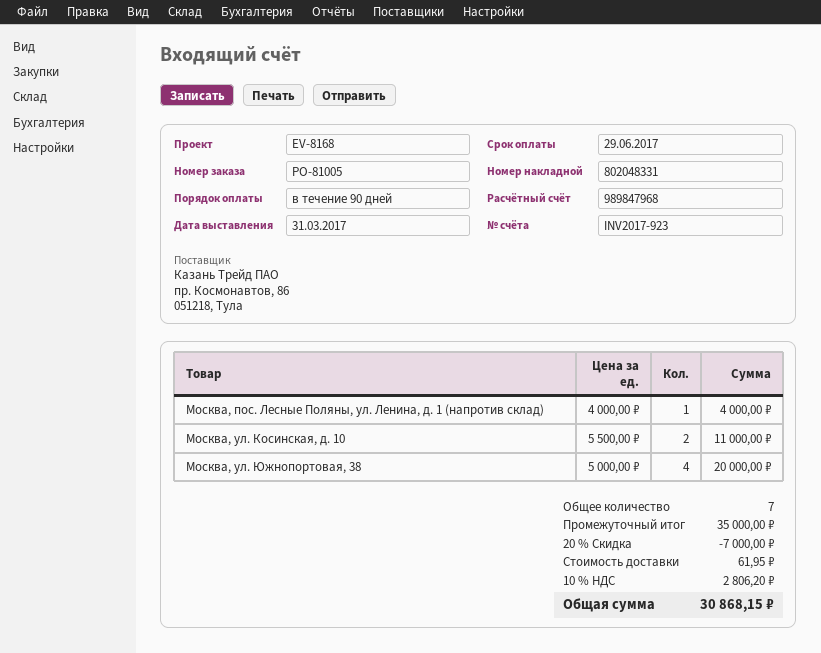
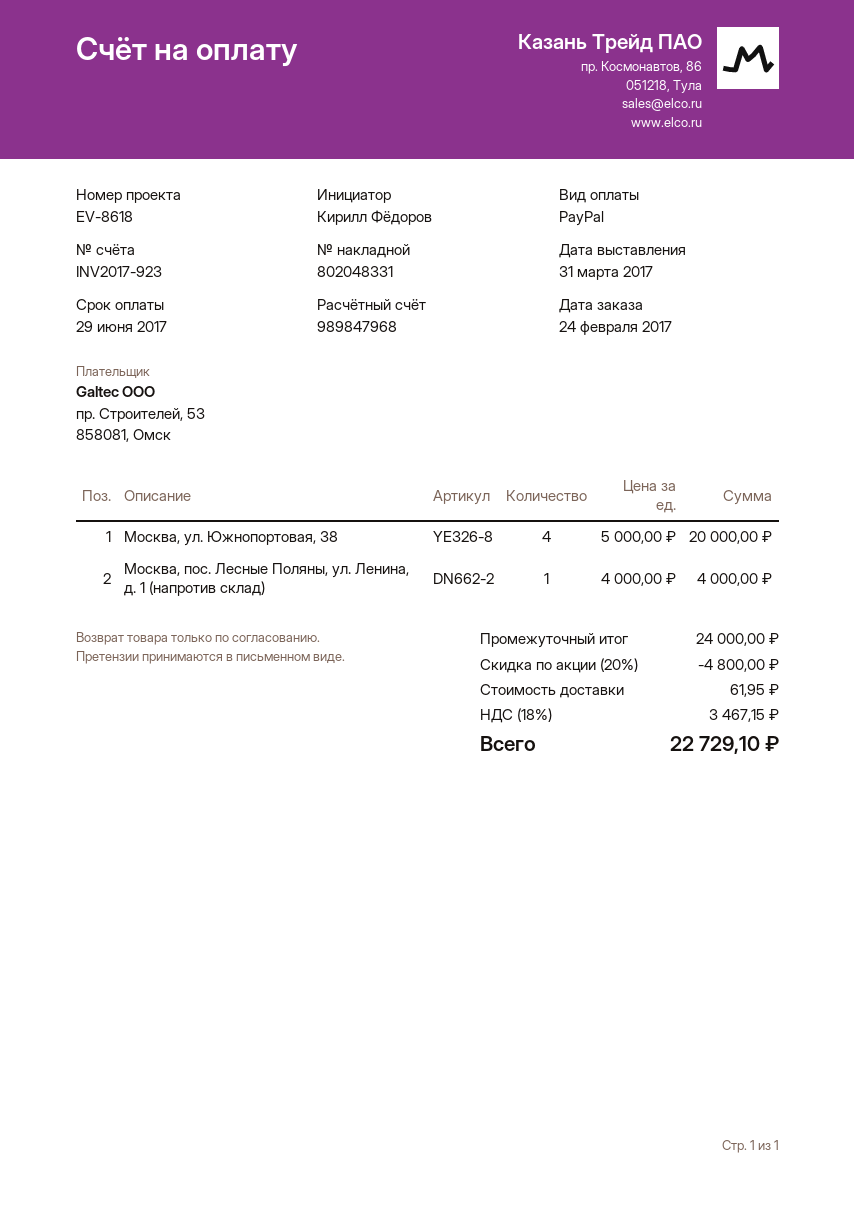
reference: EV-8168 -> EV-8618
Москва, ул. Косинская, д. 10: 2 x 5500.00 = 11000.00 -> none
subtotal: 35000.00 -> 24000.00
discount: 20% = 7000.00 -> 20% = 4800.00
tax: 10% = 2806.20 -> 18% = 3467.15
total: 30868.15 -> 22729.10

